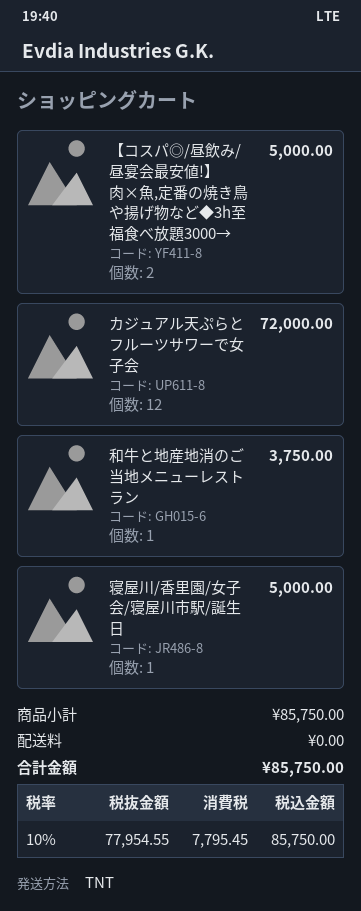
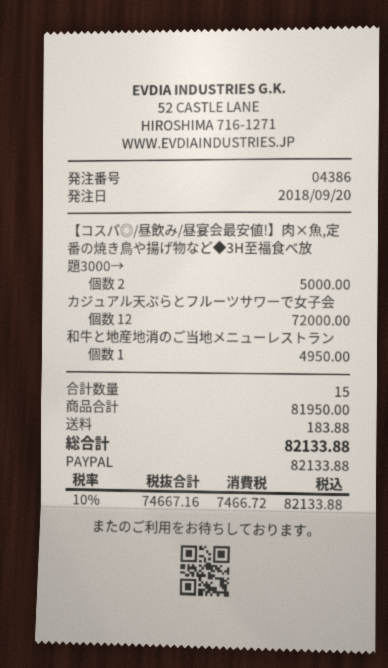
和牛と地産地消のご当地メニューレストラン: 1 for 3750.00 -> 1 for 4950.00
寝屋川/香里園/女子会/寝屋川市駅/誕生日: 1 for 5000.00 -> none
subtotal: 85750.00 -> 81950.00
shipping: 0.00 -> 183.88
net: 77954.55 -> 74667.16
tax: 10% = 7795.45 -> 10% = 7466.72
total: 85750.00 -> 82133.88

